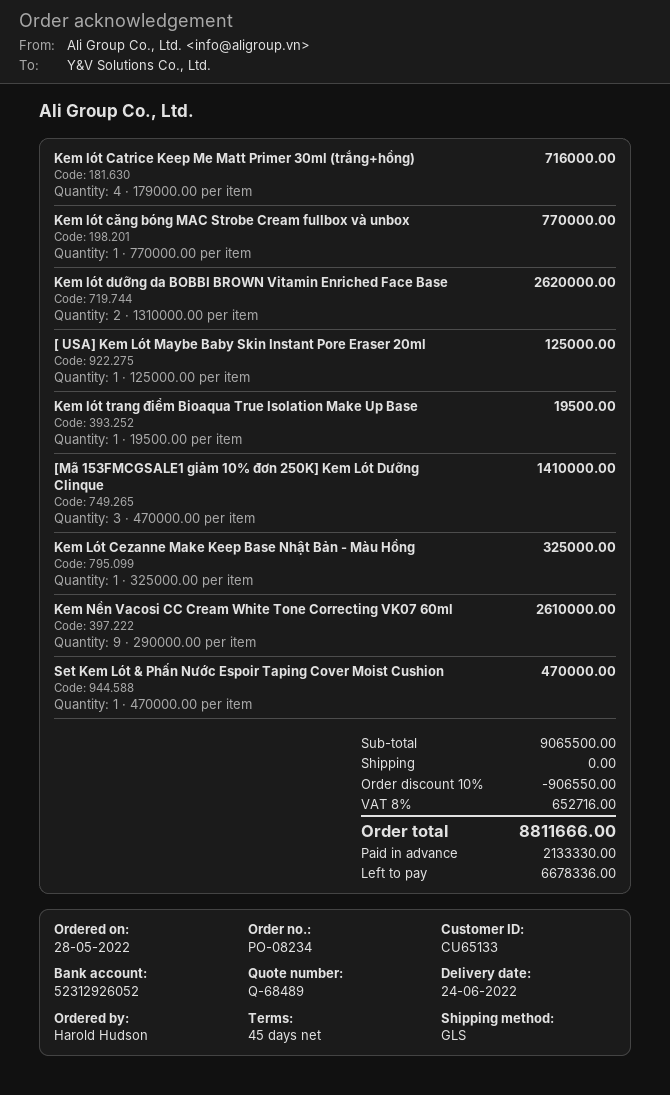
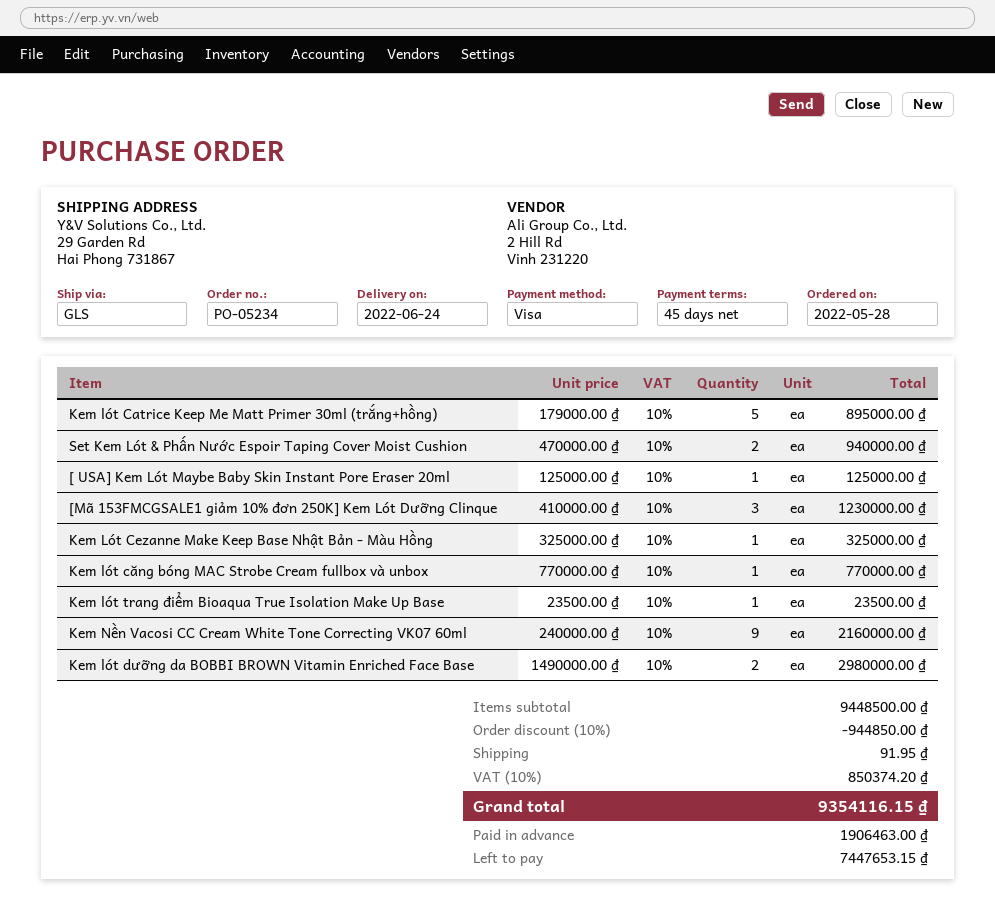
order number: PO-08234 -> PO-05234
Kem lót Catrice Keep Me Matt Primer 30ml (trắng+hồng): 4 x 179000.00 = 716000.00 -> 5 x 179000.00 = 895000.00
Kem lót dưỡng da BOBBI BROWN Vitamin Enriched Face Base: 2 x 1310000.00 = 2620000.00 -> 2 x 1490000.00 = 2980000.00
Kem lót trang điểm Bioaqua True Isolation Make Up Base: 1 x 19500.00 = 19500.00 -> 1 x 23500.00 = 23500.00
[Mã 153FMCGSALE1 giảm 10% đơn 250K] Kem Lót Dưỡng Clinque: 3 x 470000.00 = 1410000.00 -> 3 x 410000.00 = 1230000.00
Kem Nền Vacosi CC Cream White Tone Correcting VK07 60ml: 9 x 290000.00 = 2610000.00 -> 9 x 240000.00 = 2160000.00
Set Kem Lót & Phấn Nước Espoir Taping Cover Moist Cushion: 1 x 470000.00 = 470000.00 -> 2 x 470000.00 = 940000.00
subtotal: 9065500.00 -> 9448500.00
discount: 10% = 906550.00 -> 10% = 944850.00
shipping: 0.00 -> 91.95
tax: 8% = 652716.00 -> 10% = 850374.20
total: 8811666.00 -> 9354116.15
deposit: 2133330.00 -> 1906463.00
balance: 6678336.00 -> 7447653.15

